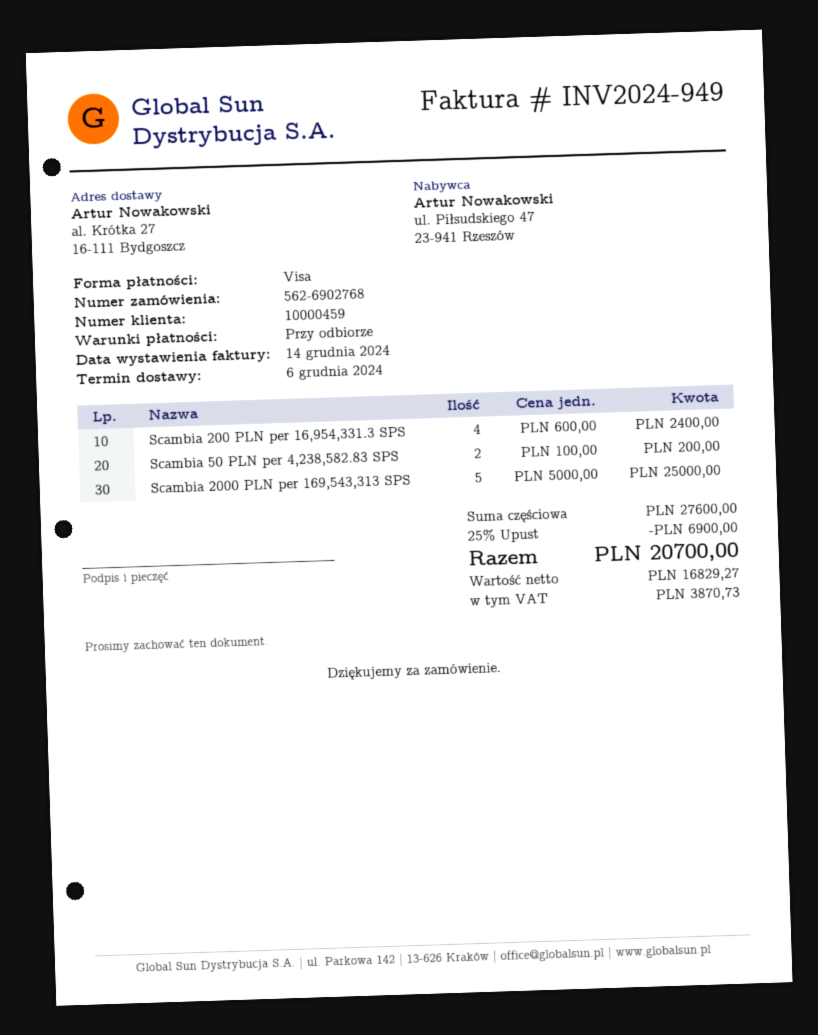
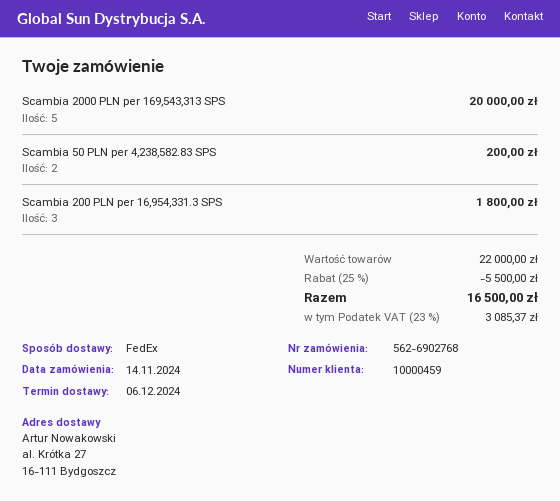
Scambia 200 PLN per 16,954,331.3 SPS: 4 for 2400.00 -> 3 for 1800.00
Scambia 2000 PLN per 169,543,313 SPS: 5 for 25000.00 -> 5 for 20000.00
subtotal: 27600.00 -> 22000.00
discount: 25% = 6900.00 -> 25% = 5500.00
tax: 3870.73 -> 3085.37
total: 20700.00 -> 16500.00

